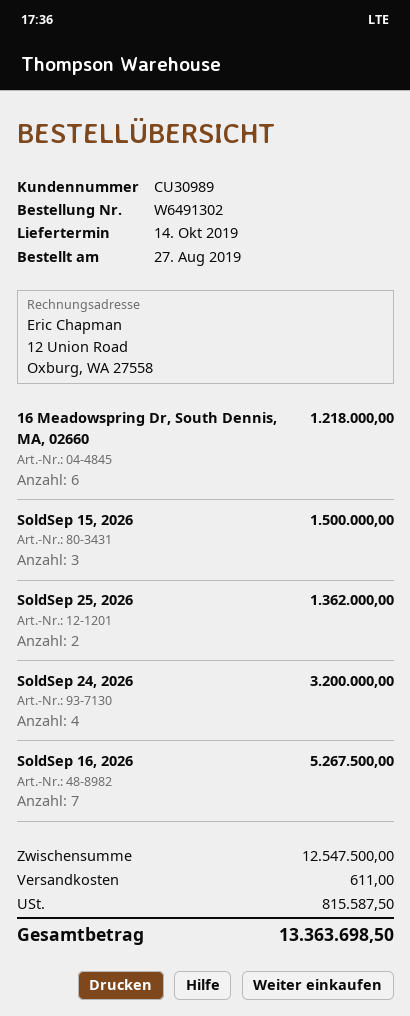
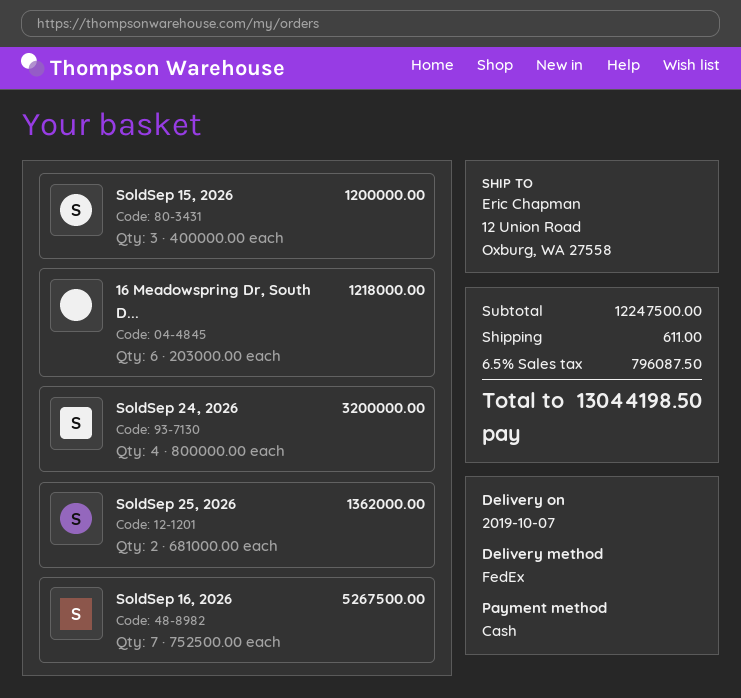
delivery date: 2019-10-14 -> 2019-10-07
SoldSep 15, 2026: 3 for 1500000.00 -> 3 for 1200000.00
subtotal: 12547500.00 -> 12247500.00
tax: 815587.50 -> 796087.50
total: 13363698.50 -> 13044198.50

